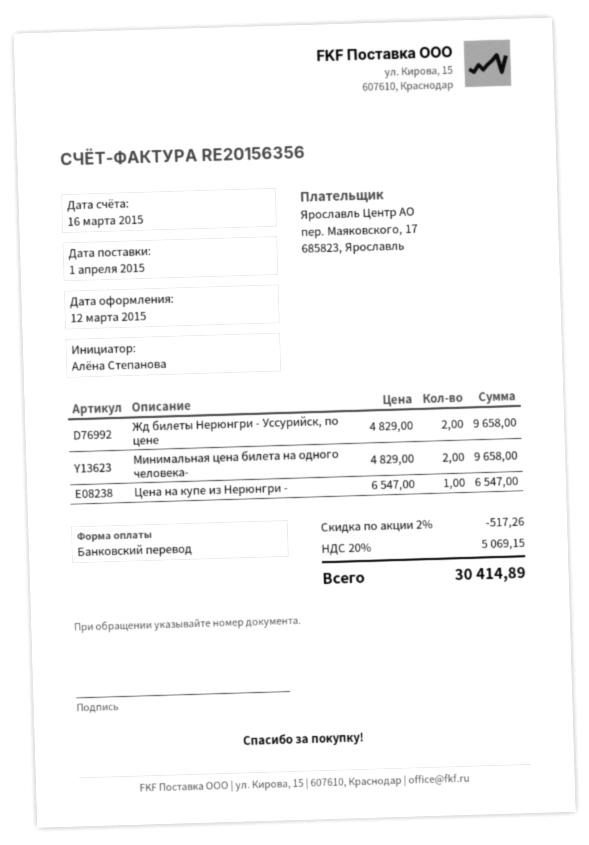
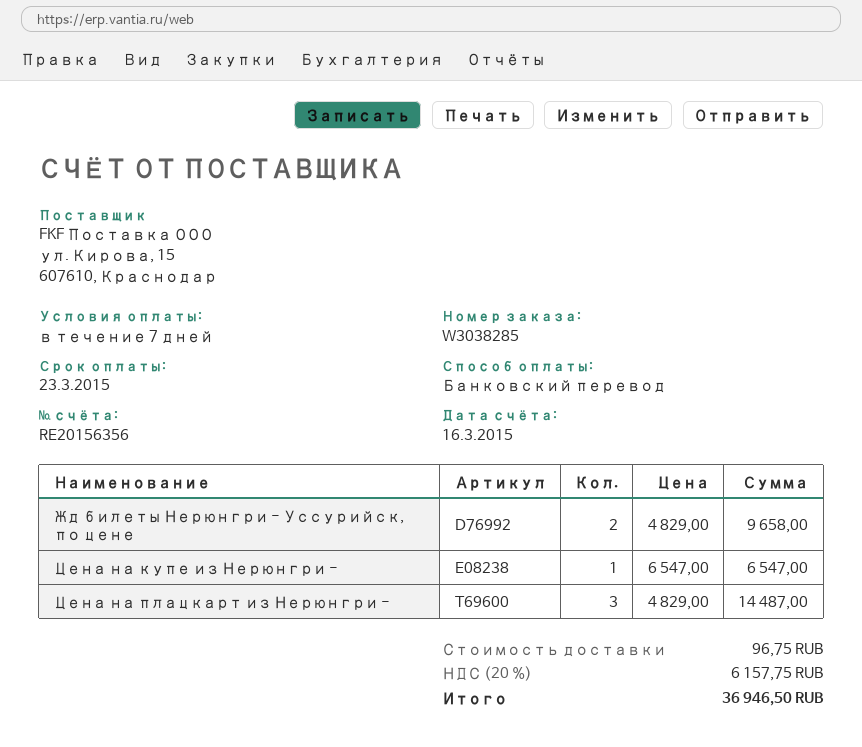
Минимальная цена билета на одного человека-: 2 x 4829.00 = 9658.00 -> none
Цена на плацкарт из Нерюнгри -: none -> 3 x 4829.00 = 14487.00
discount: 2% = 517.26 -> none
shipping: none -> 96.75
tax: 20% = 5069.15 -> 20% = 6157.75
total: 30414.89 -> 36946.50

